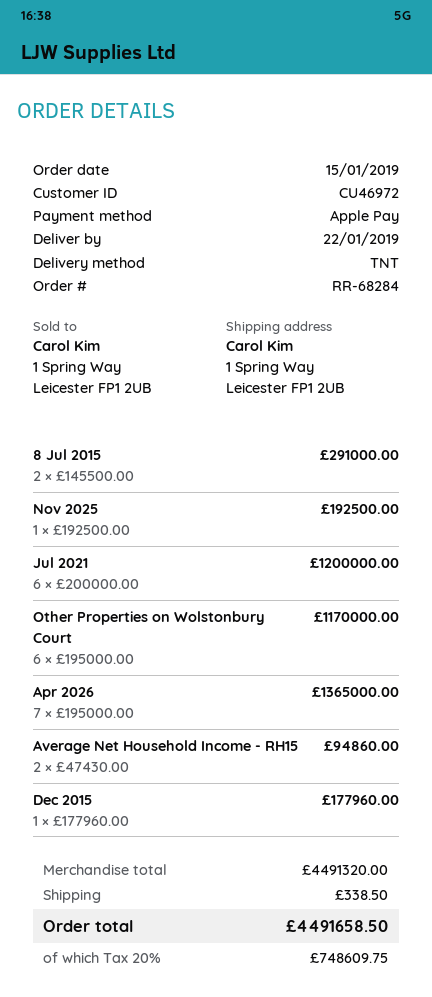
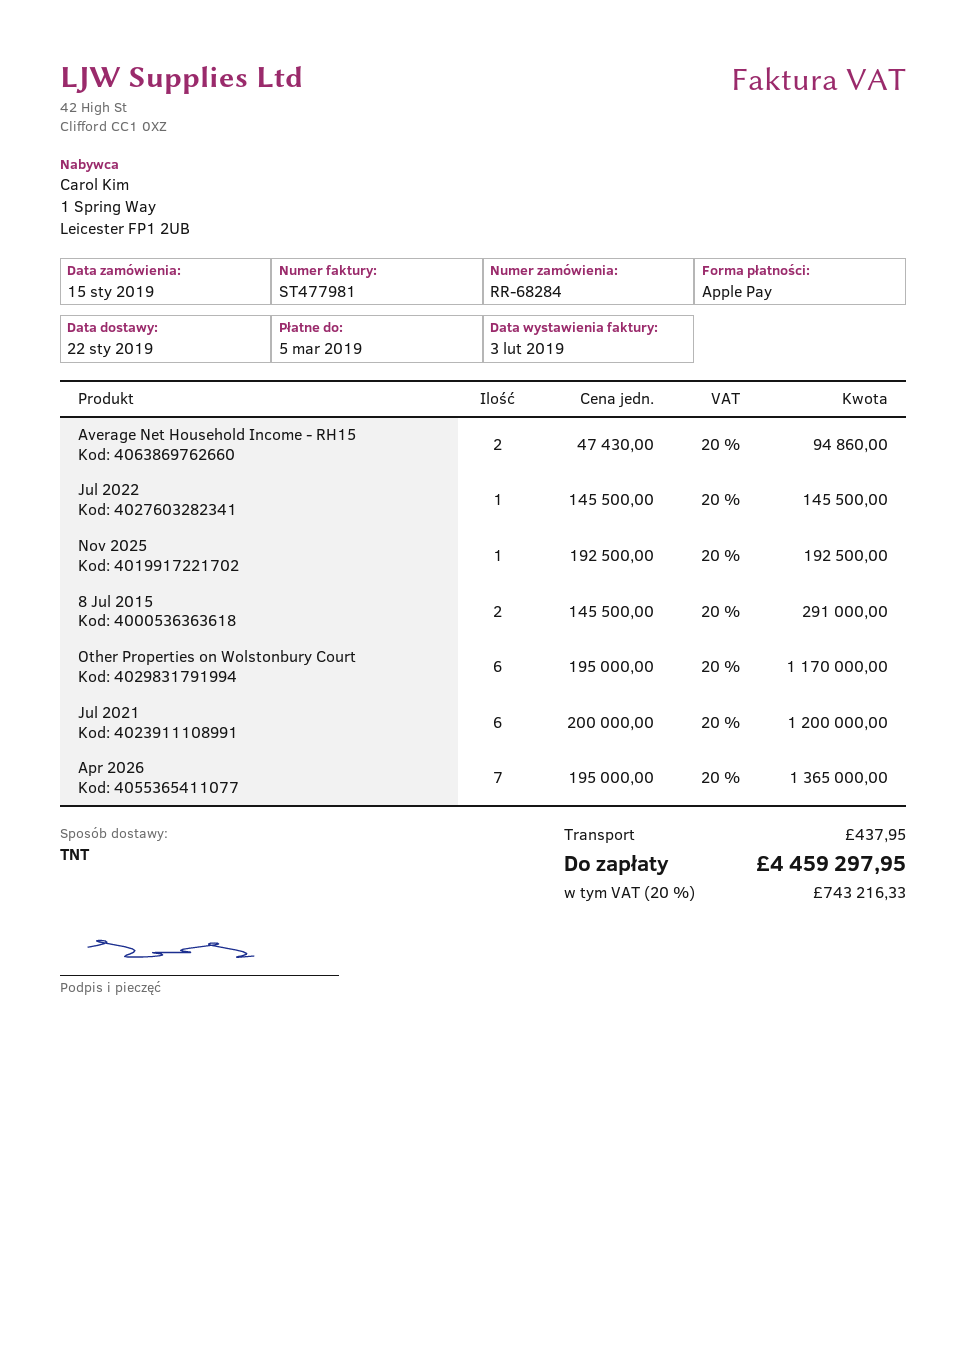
Dec 2015: 1 x 177960.00 = 177960.00 -> none
Jul 2022: none -> 1 x 145500.00 = 145500.00
shipping: 338.50 -> 437.95
tax: 20% = 748609.75 -> 20% = 743216.33
total: 4491658.50 -> 4459297.95

